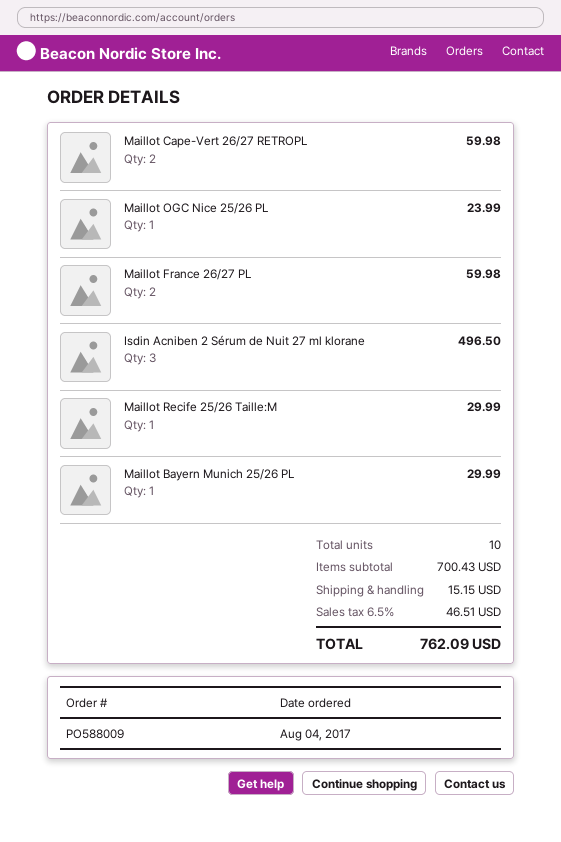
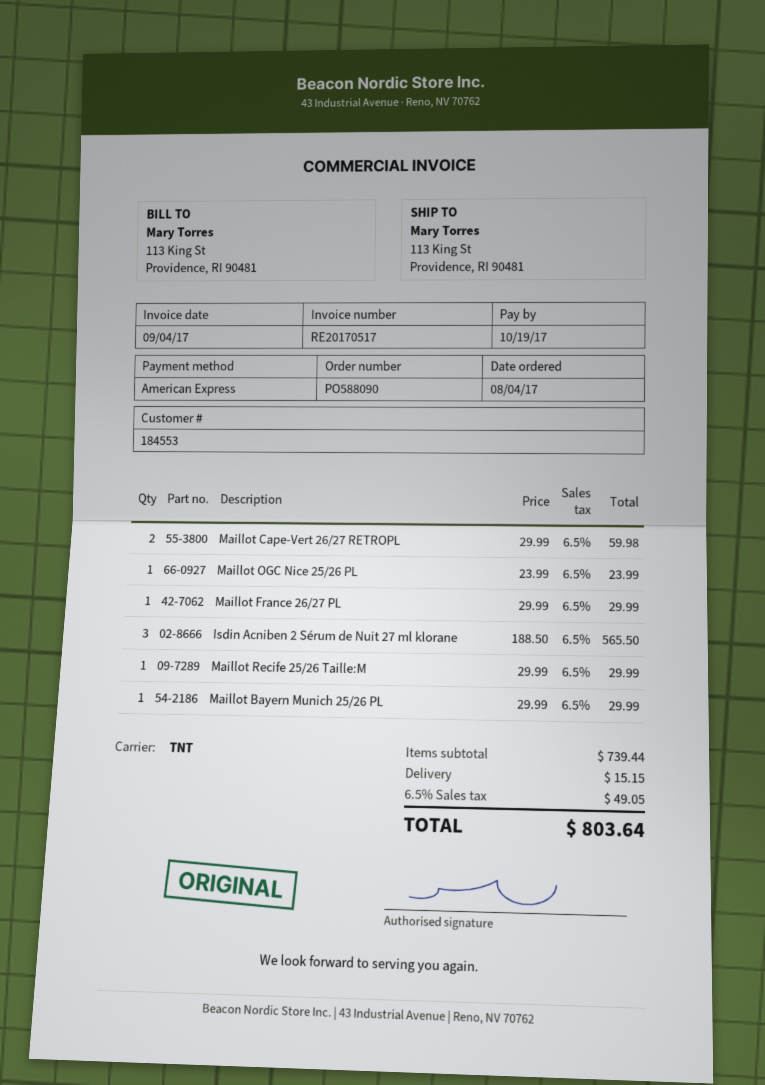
order number: PO588009 -> PO588090
Maillot France 26/27 PL: 2 for 59.98 -> 1 for 29.99
Isdin Acniben 2 Sérum de Nuit 27 ml klorane: 3 for 496.50 -> 3 for 565.50
subtotal: 700.43 -> 739.44
tax: 6.5% = 46.51 -> 6.5% = 49.05
total: 762.09 -> 803.64

